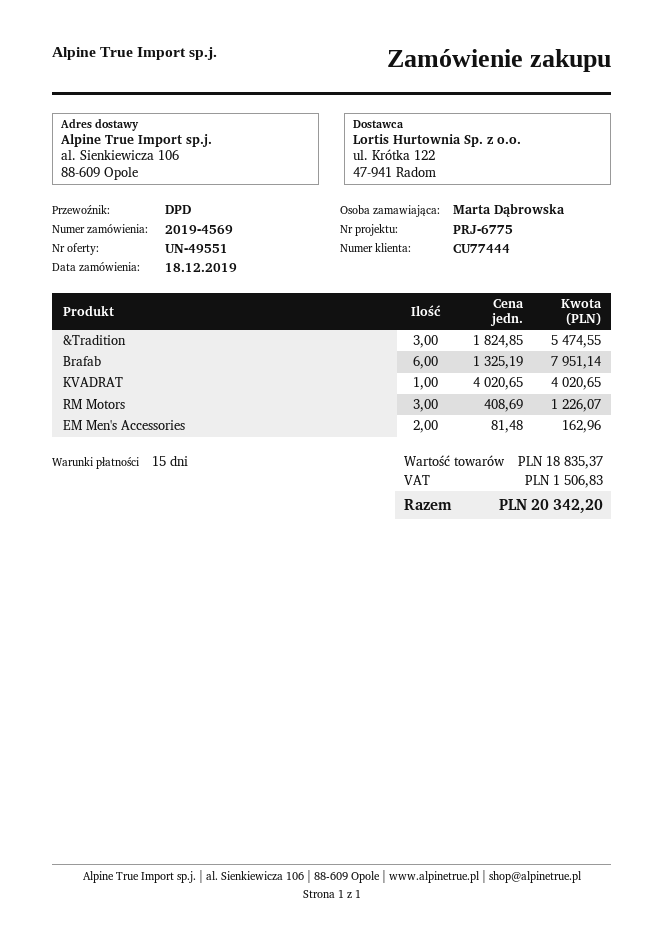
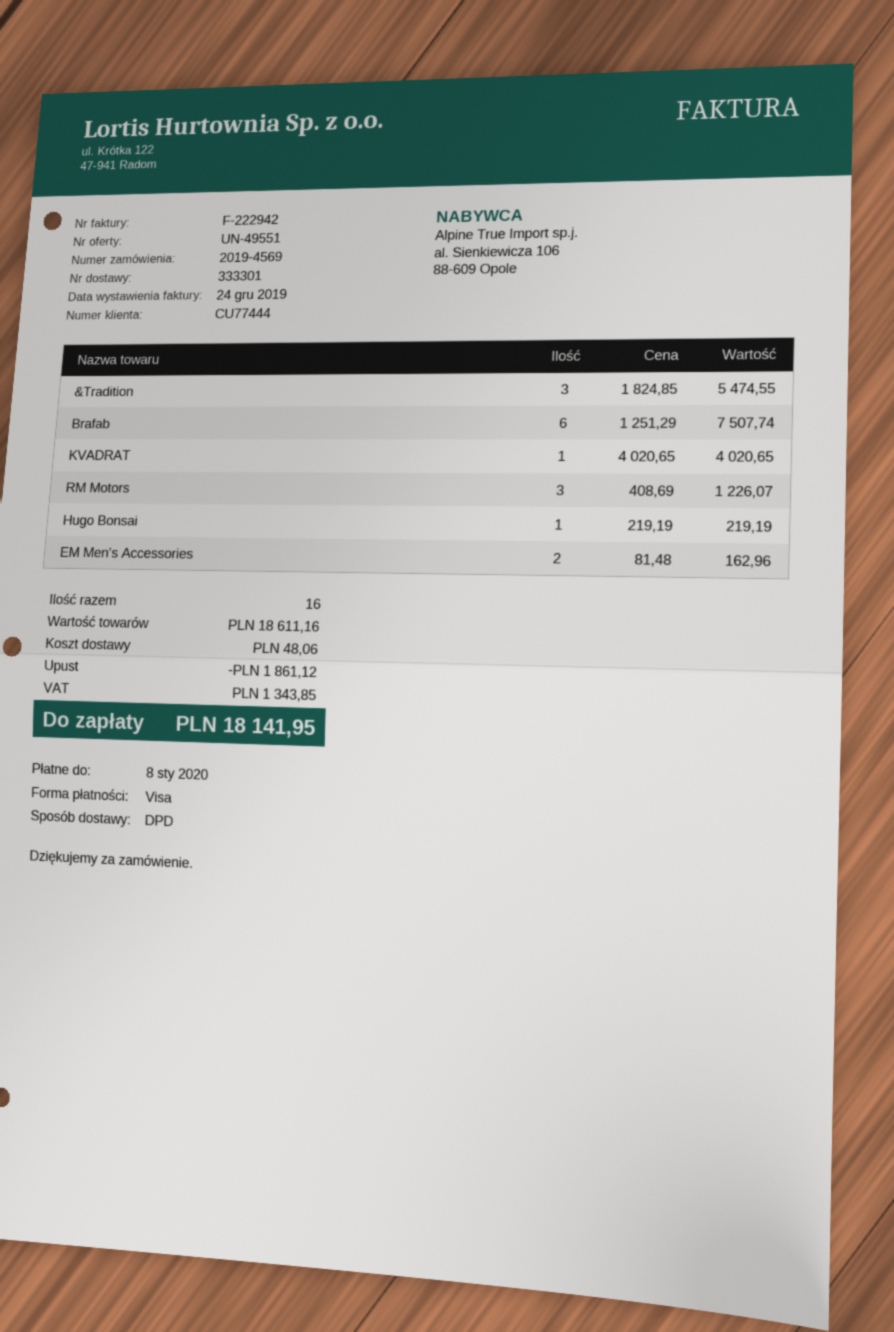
Brafab: 6 x 1325.19 = 7951.14 -> 6 x 1251.29 = 7507.74
Hugo Bonsai: none -> 1 x 219.19 = 219.19
subtotal: 18835.37 -> 18611.16
discount: none -> 1861.12
shipping: none -> 48.06
tax: 1506.83 -> 1343.85
total: 20342.20 -> 18141.95

